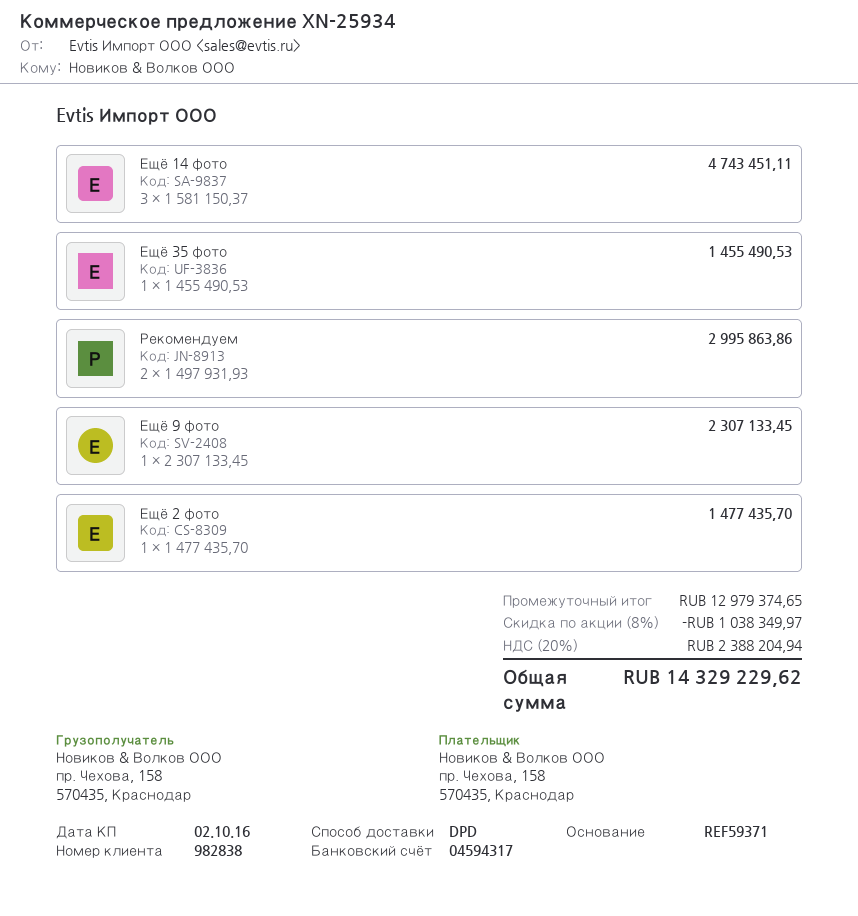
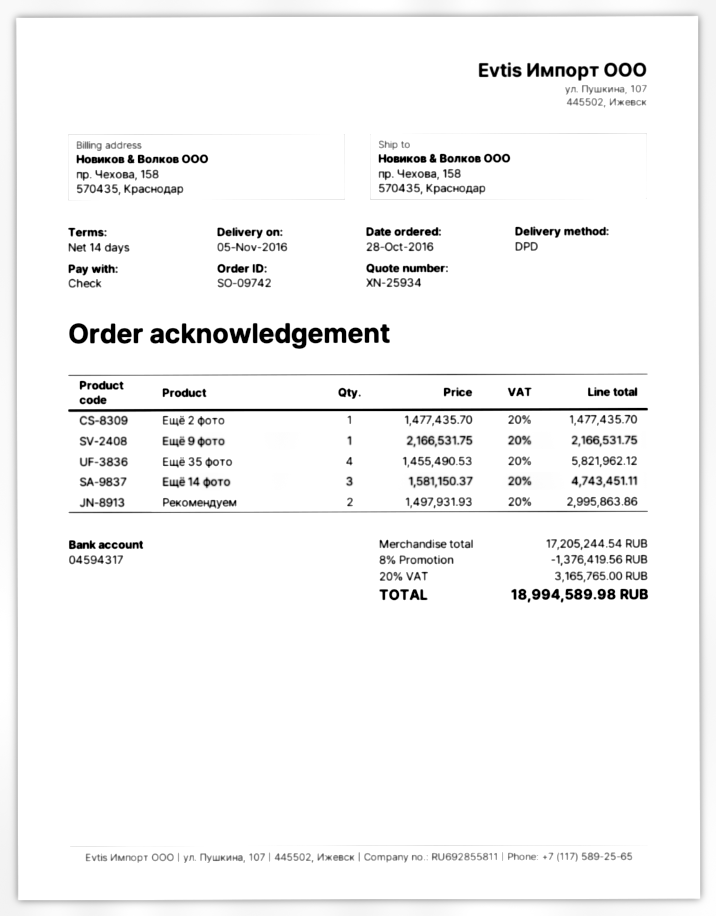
Ещё 35 фото: 1 x 1455490.53 = 1455490.53 -> 4 x 1455490.53 = 5821962.12
Ещё 9 фото: 1 x 2307133.45 = 2307133.45 -> 1 x 2166531.75 = 2166531.75
subtotal: 12979374.65 -> 17205244.54
discount: 8% = 1038349.97 -> 8% = 1376419.56
tax: 20% = 2388204.94 -> 20% = 3165765.00
total: 14329229.62 -> 18994589.98

